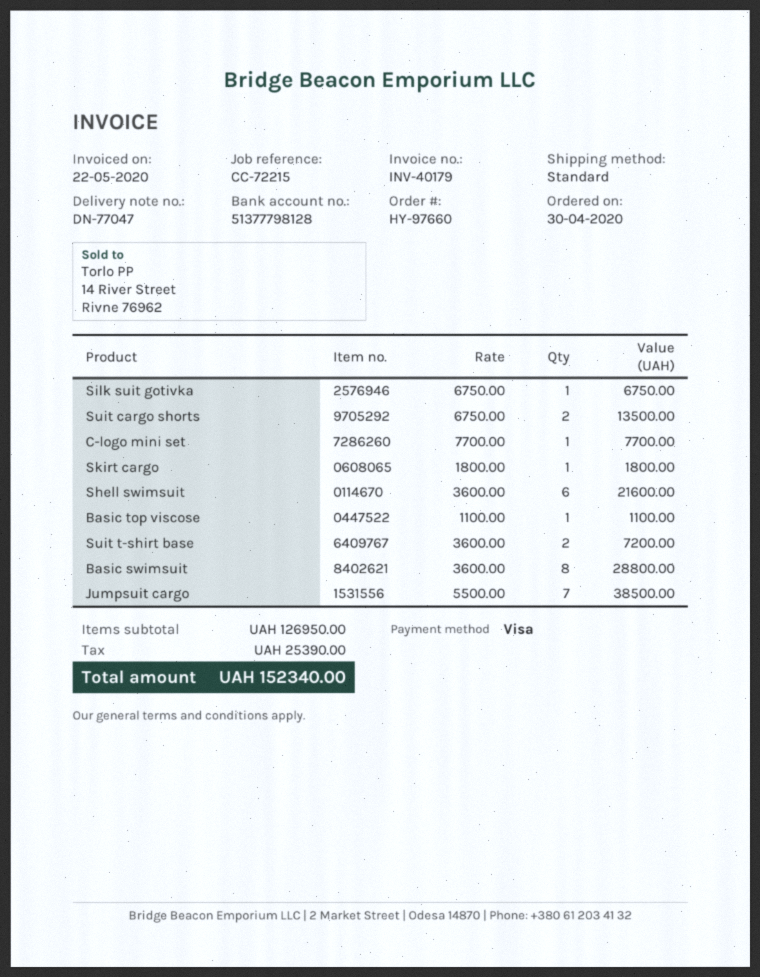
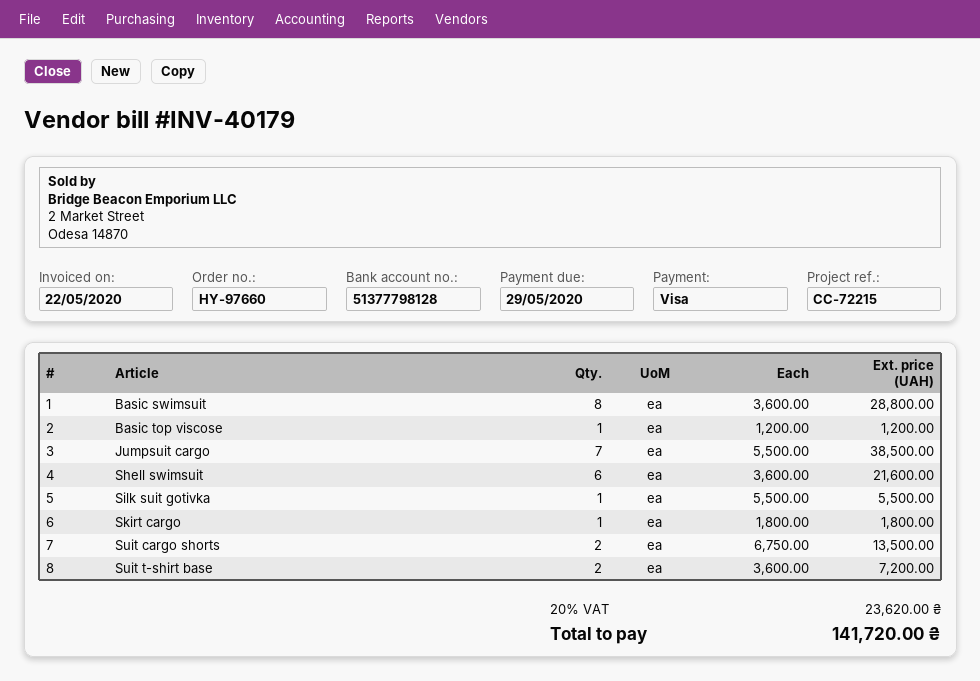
Silk suit gotivka: 1 x 6750.00 = 6750.00 -> 1 x 5500.00 = 5500.00
C-logo mini set: 1 x 7700.00 = 7700.00 -> none
Basic top viscose: 1 x 1100.00 = 1100.00 -> 1 x 1200.00 = 1200.00
tax: 25390.00 -> 23620.00
total: 152340.00 -> 141720.00

